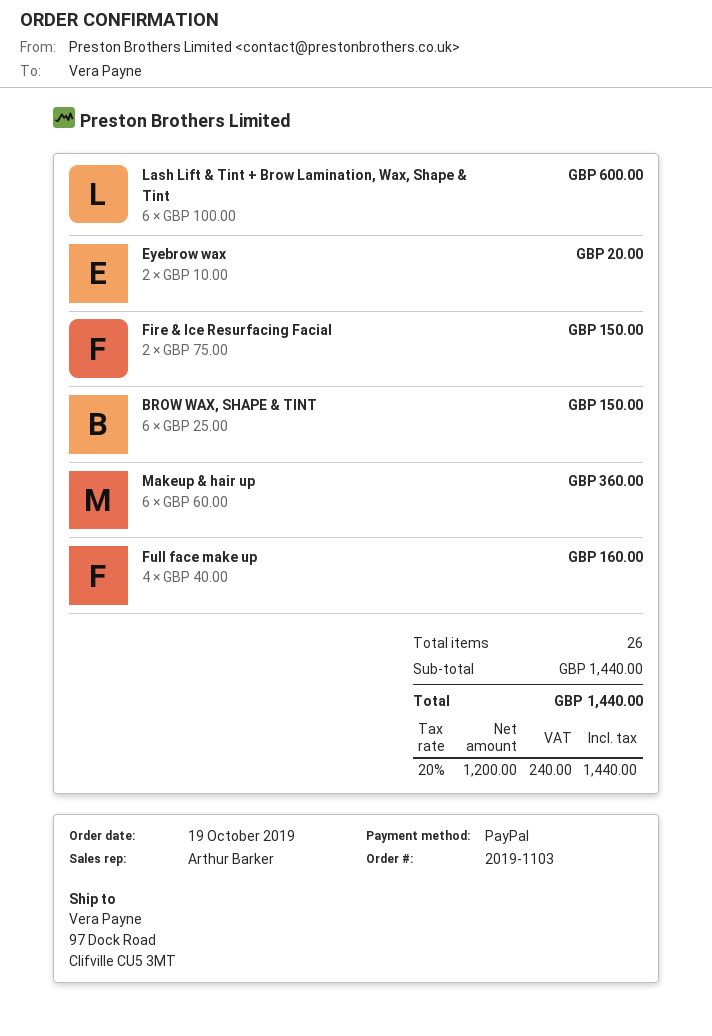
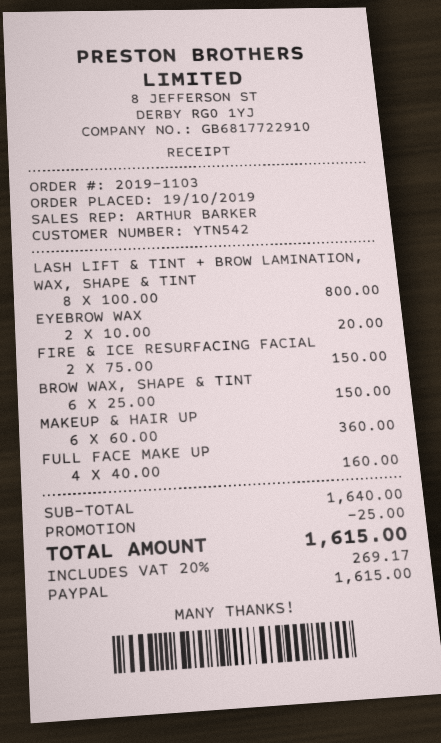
Lash Lift & Tint + Brow Lamination, Wax, Shape & Tint: 6 x 100.00 = 600.00 -> 8 x 100.00 = 800.00
subtotal: 1440.00 -> 1640.00
discount: none -> 25.00
tax: 20% = 240.00 -> 20% = 269.17
total: 1440.00 -> 1615.00

